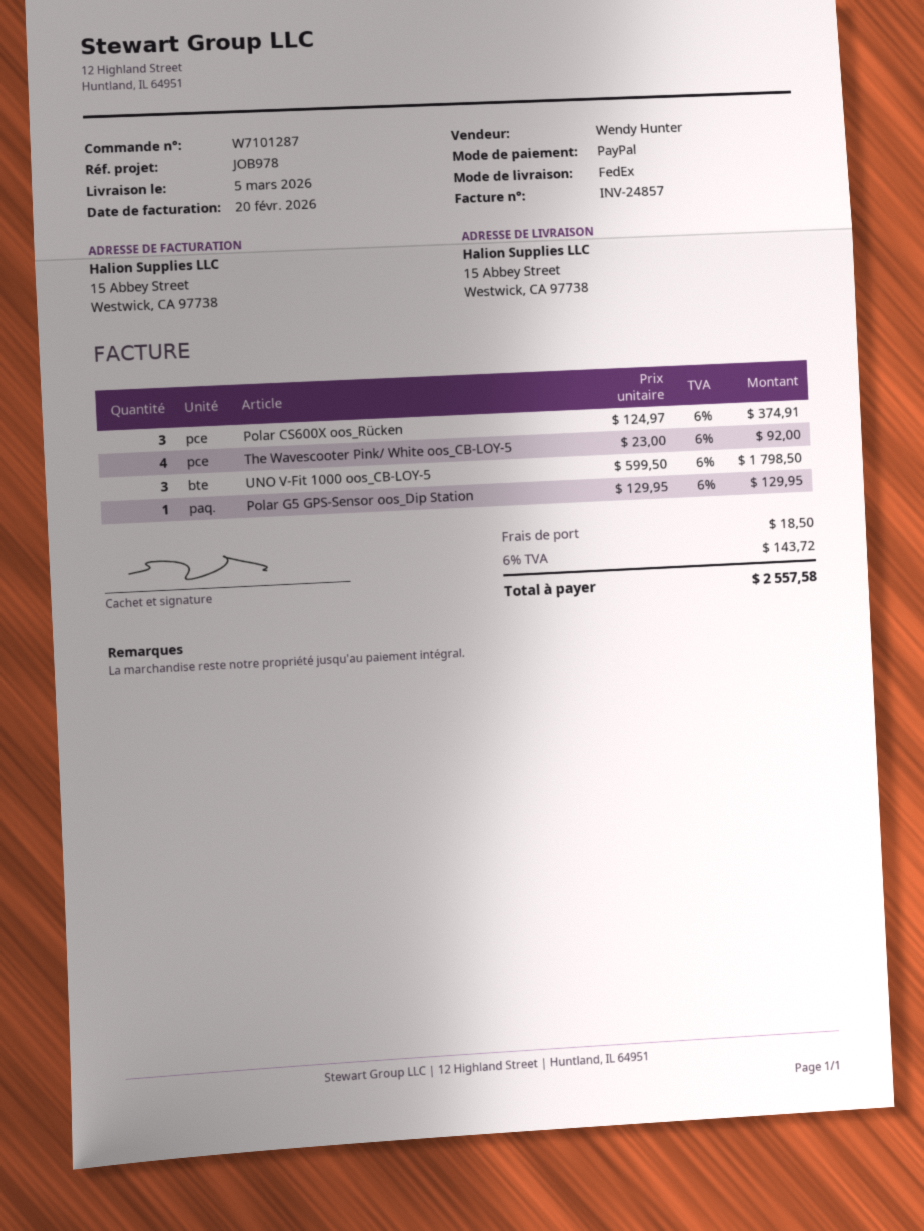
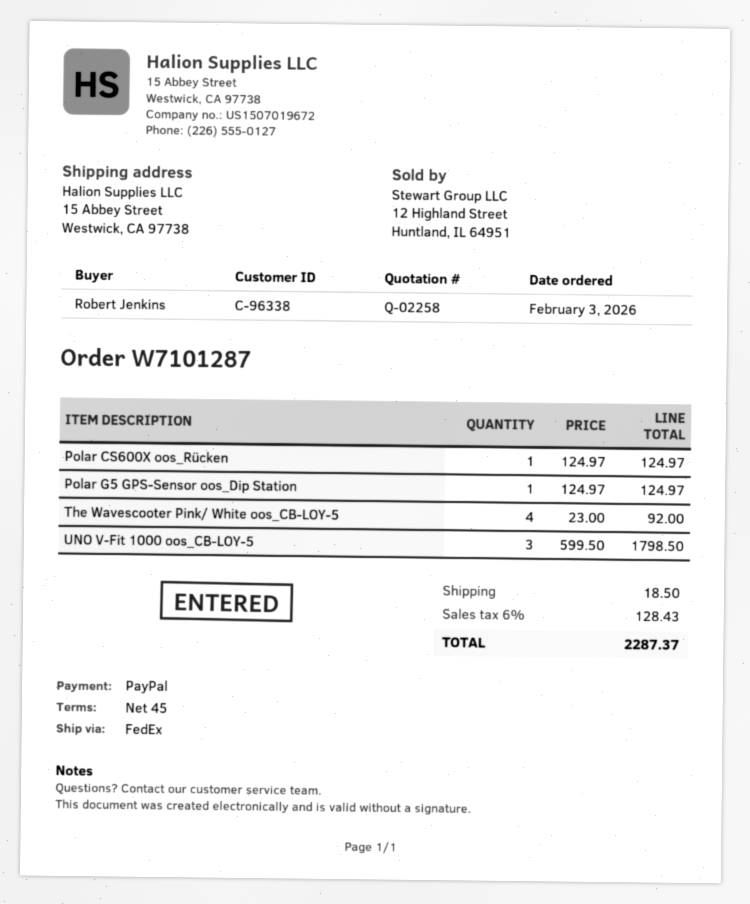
Polar CS600X oos_Rücken: 3 x 124.97 = 374.91 -> 1 x 124.97 = 124.97
Polar G5 GPS-Sensor oos_Dip Station: 1 x 129.95 = 129.95 -> 1 x 124.97 = 124.97
tax: 6% = 143.72 -> 6% = 128.43
total: 2557.58 -> 2287.37

